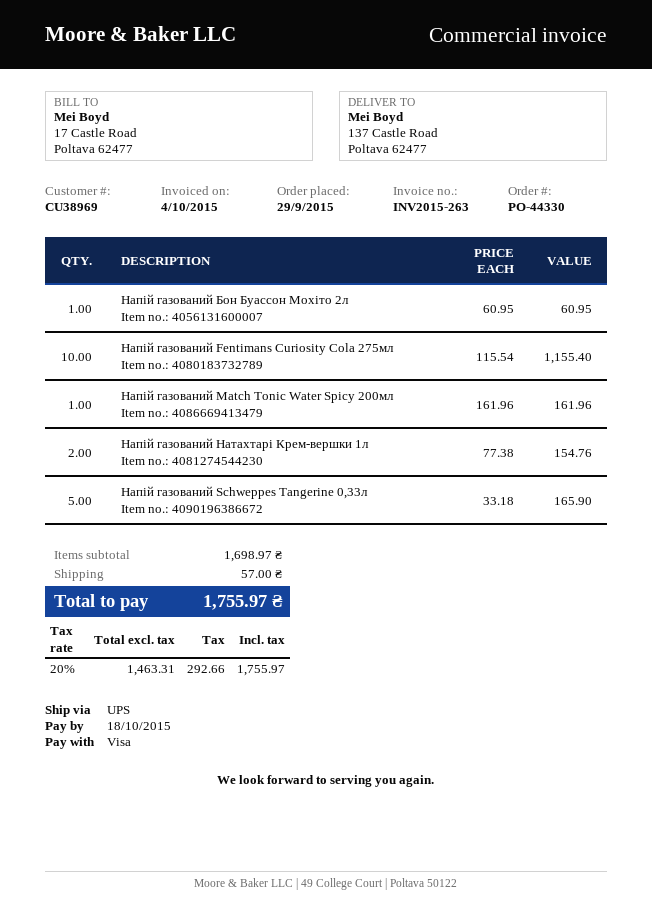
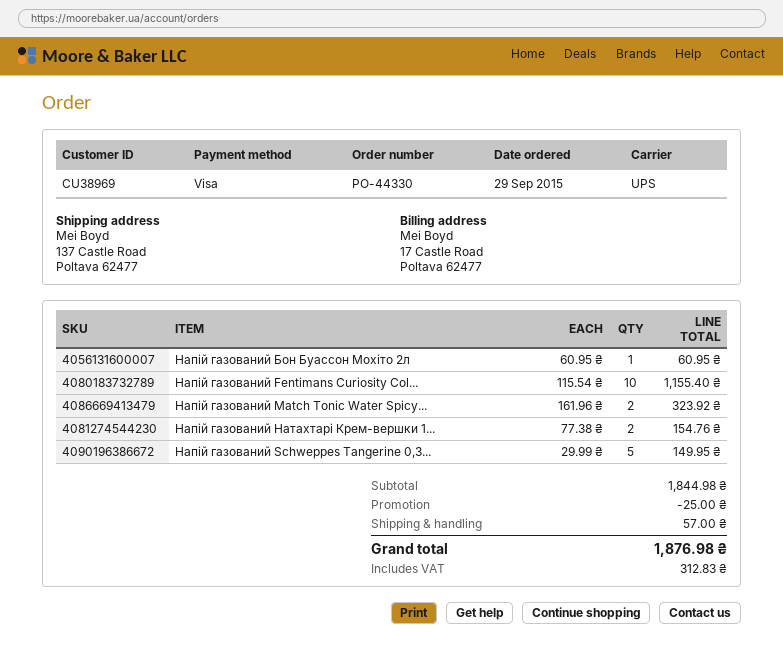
Напій газований Match Tonic Water Spicy 200мл: 1 x 161.96 = 161.96 -> 2 x 161.96 = 323.92
Напiй газований Schweppes Tangerine 0,33л: 5 x 33.18 = 165.90 -> 5 x 29.99 = 149.95
subtotal: 1698.97 -> 1844.98
discount: none -> 25.00
tax: 292.66 -> 312.83
total: 1755.97 -> 1876.98

